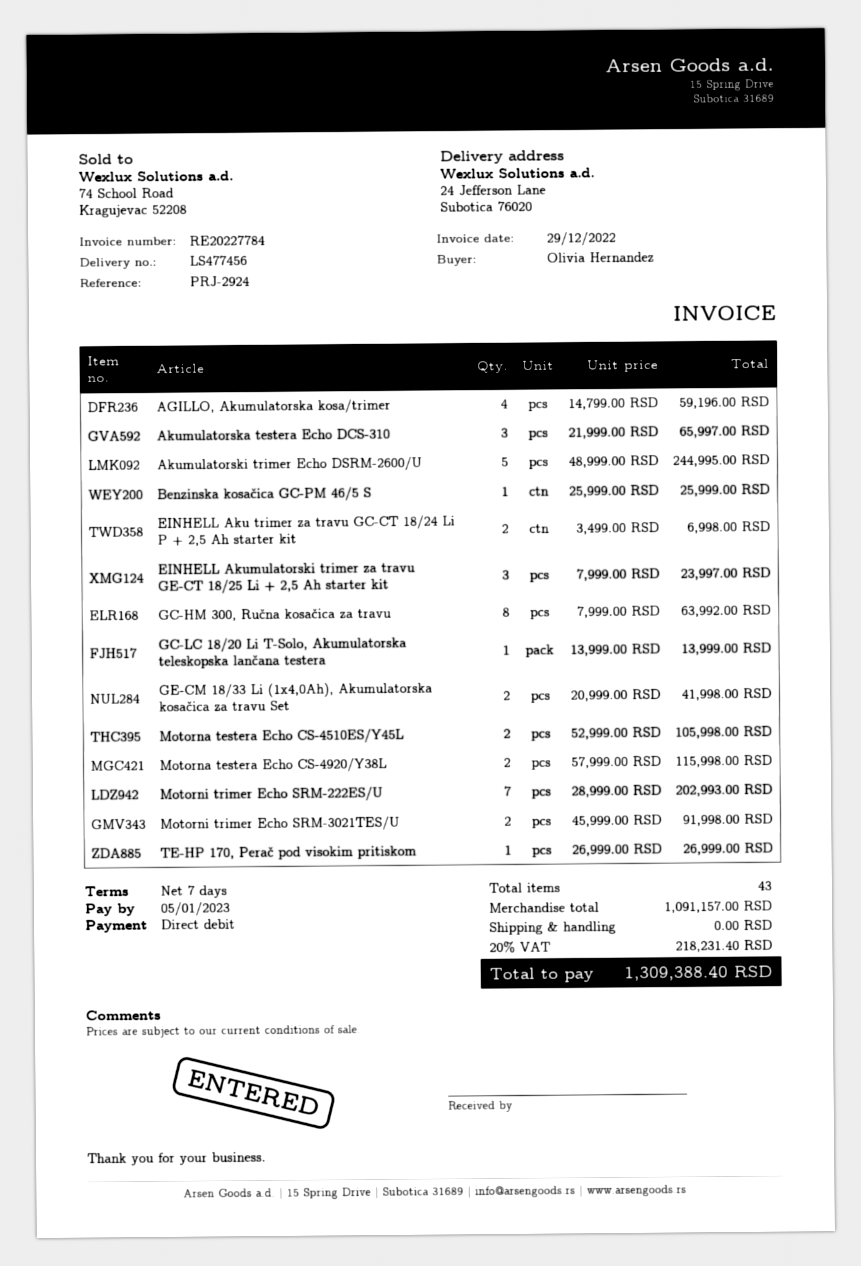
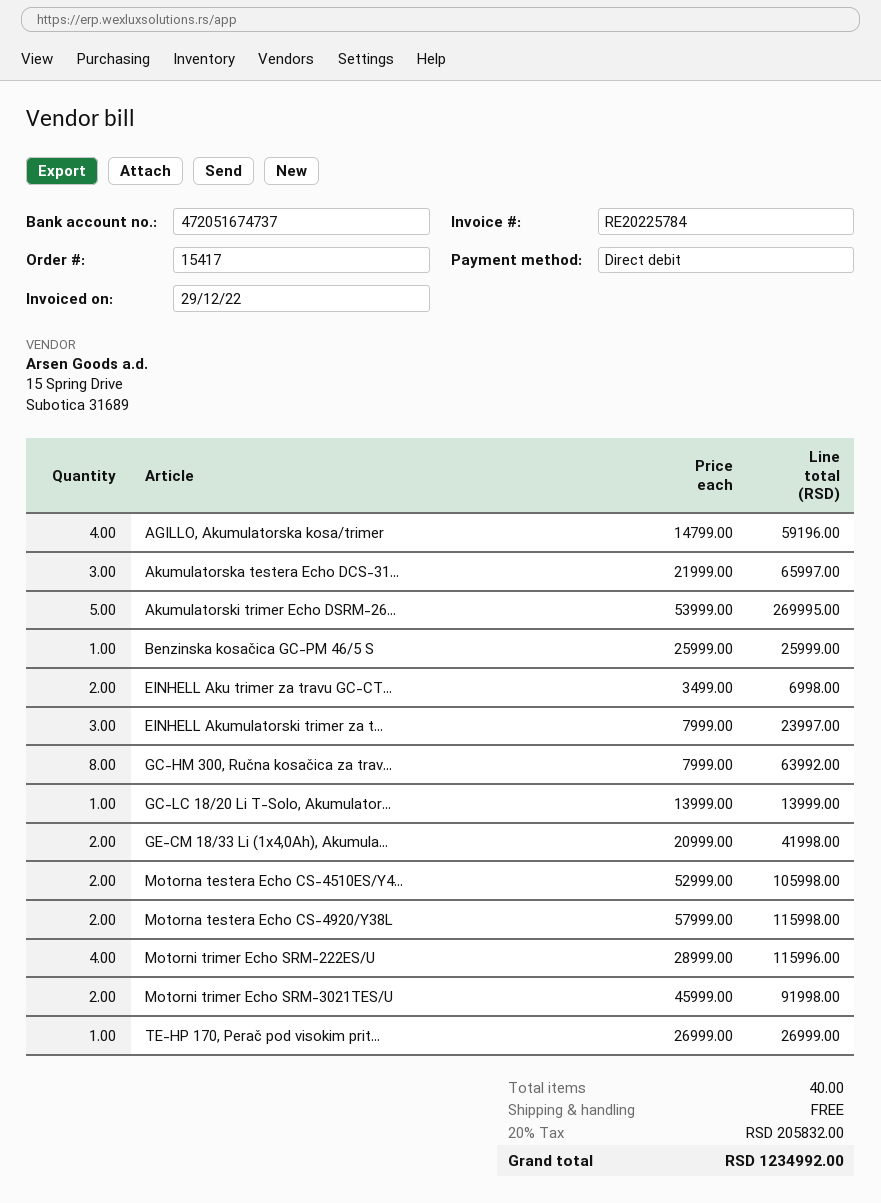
invoice number: RE20227784 -> RE20225784
Akumulatorski trimer Echo DSRM-2600/U: 5 x 48999.00 = 244995.00 -> 5 x 53999.00 = 269995.00
Motorni trimer Echo SRM-222ES/U: 7 x 28999.00 = 202993.00 -> 4 x 28999.00 = 115996.00
total quantity: 43 -> 40
tax: 20% = 218231.40 -> 20% = 205832.00
total: 1309388.40 -> 1234992.00

